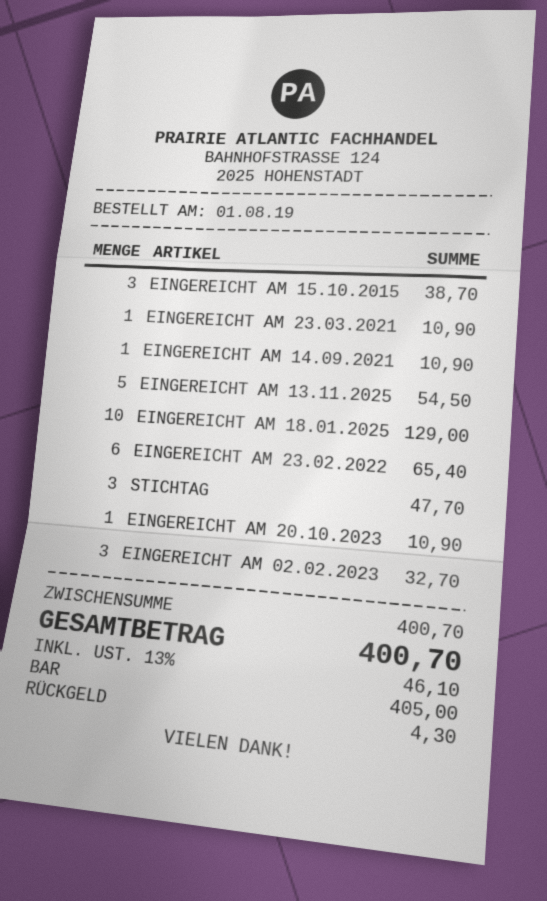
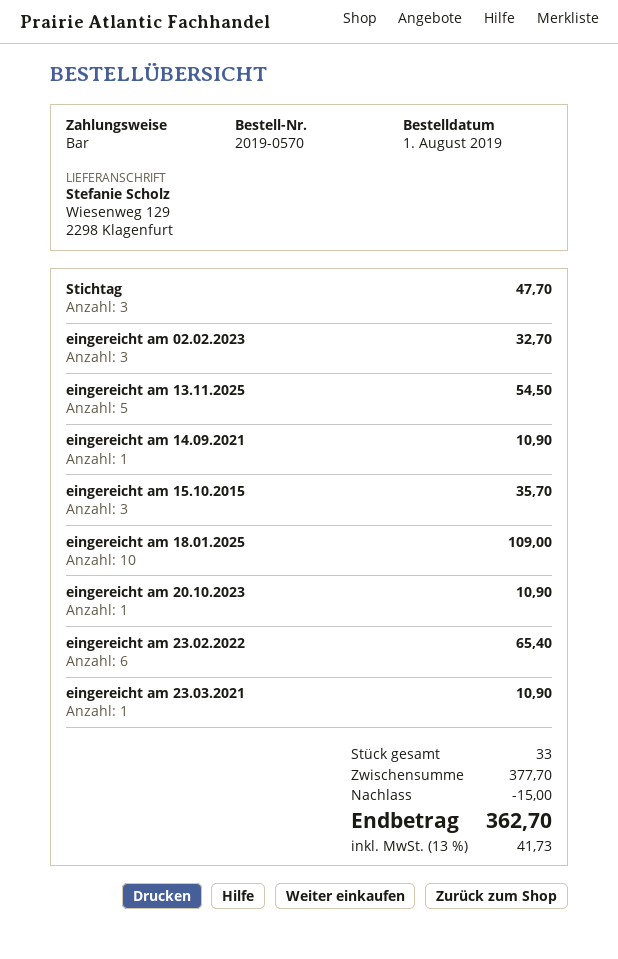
EINGEREICHT AM 15.10.2015: 3 for 38.70 -> 3 for 35.70
EINGEREICHT AM 18.01.2025: 10 for 129.00 -> 10 for 109.00
subtotal: 400.70 -> 377.70
discount: none -> 15.00
tax: 13% = 46.10 -> 13% = 41.73
total: 400.70 -> 362.70

